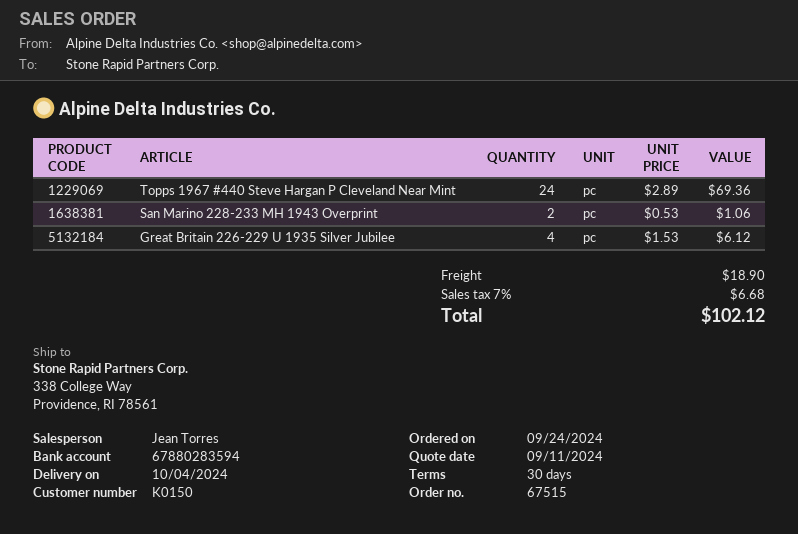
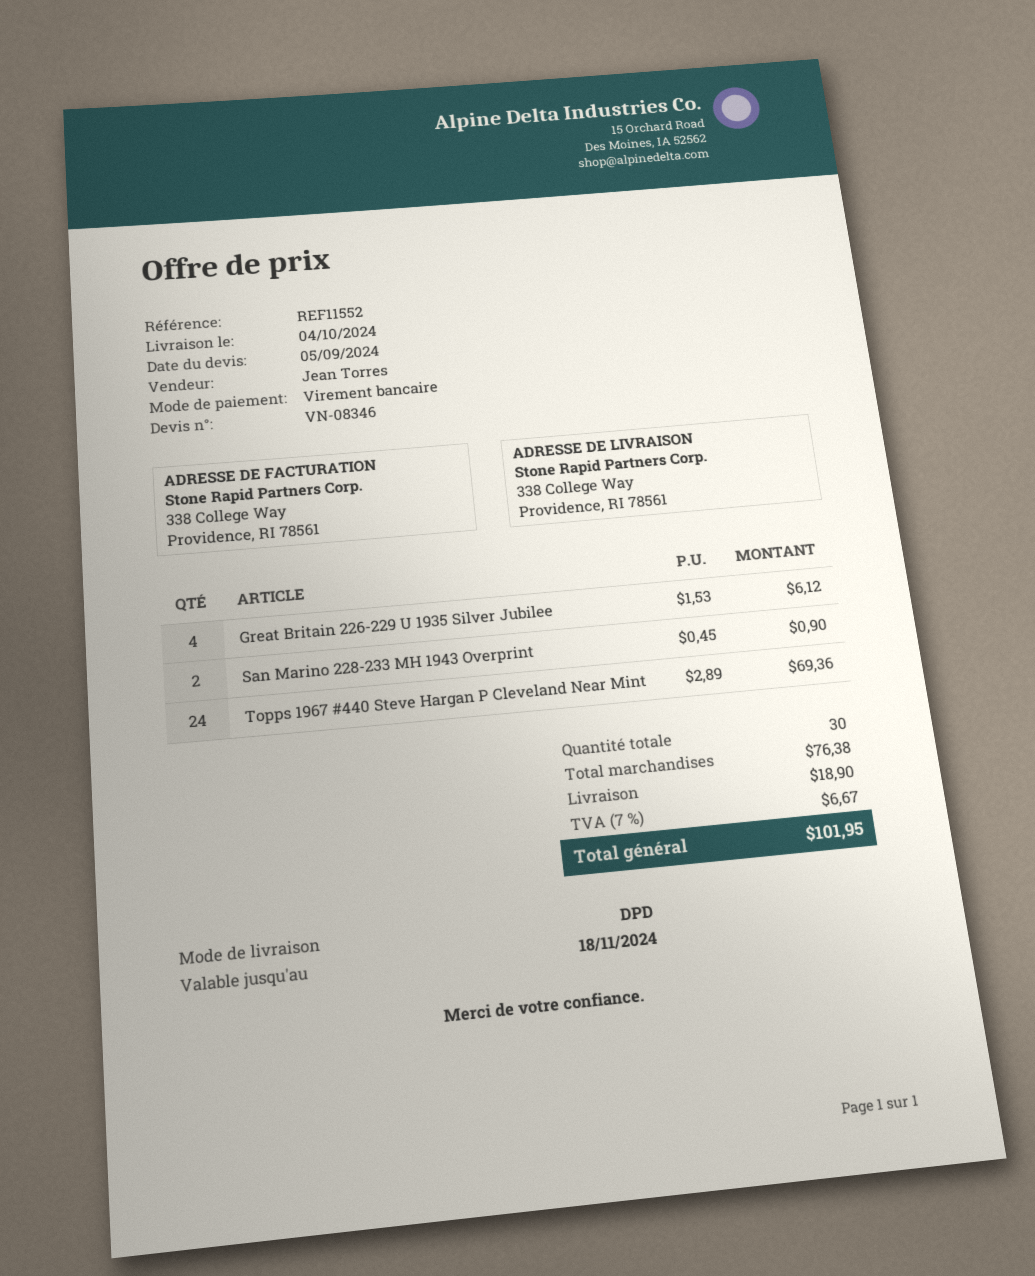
quote date: 2024-09-11 -> 2024-09-05
San Marino 228-233 MH 1943 Overprint: 2 x 0.53 = 1.06 -> 2 x 0.45 = 0.90
tax: 7% = 6.68 -> 7% = 6.67
total: 102.12 -> 101.95

